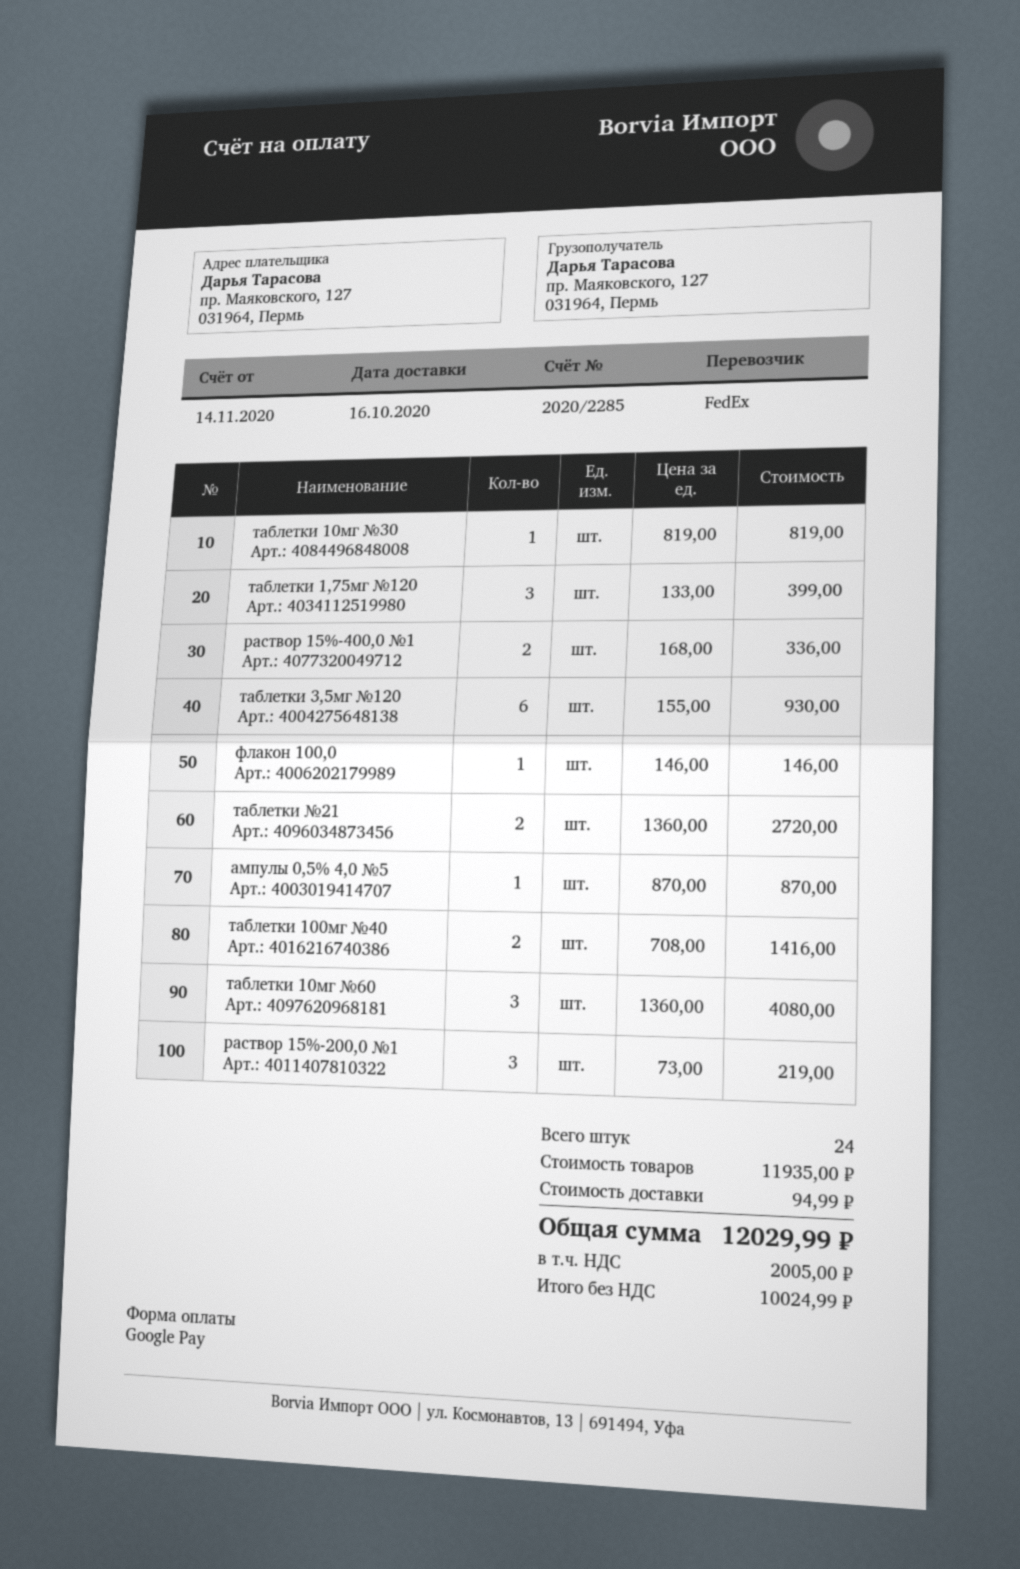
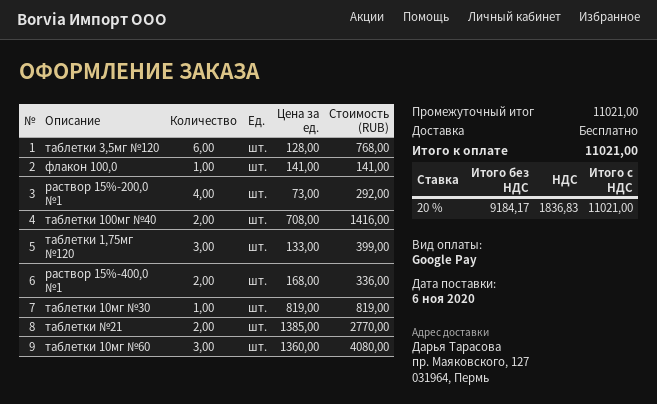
delivery date: 2020-10-16 -> 2020-11-06
таблетки 3,5мг №120: 6 x 155.00 = 930.00 -> 6 x 128.00 = 768.00
флакон 100,0: 1 x 146.00 = 146.00 -> 1 x 141.00 = 141.00
таблетки №21: 2 x 1360.00 = 2720.00 -> 2 x 1385.00 = 2770.00
ампулы 0,5% 4,0 №5: 1 x 870.00 = 870.00 -> none
раствор 15%-200,0 №1: 3 x 73.00 = 219.00 -> 4 x 73.00 = 292.00
subtotal: 11935.00 -> 11021.00
shipping: 94.99 -> 0.00
net: 10024.99 -> 9184.17
tax: 2005.00 -> 1836.83
total: 12029.99 -> 11021.00

